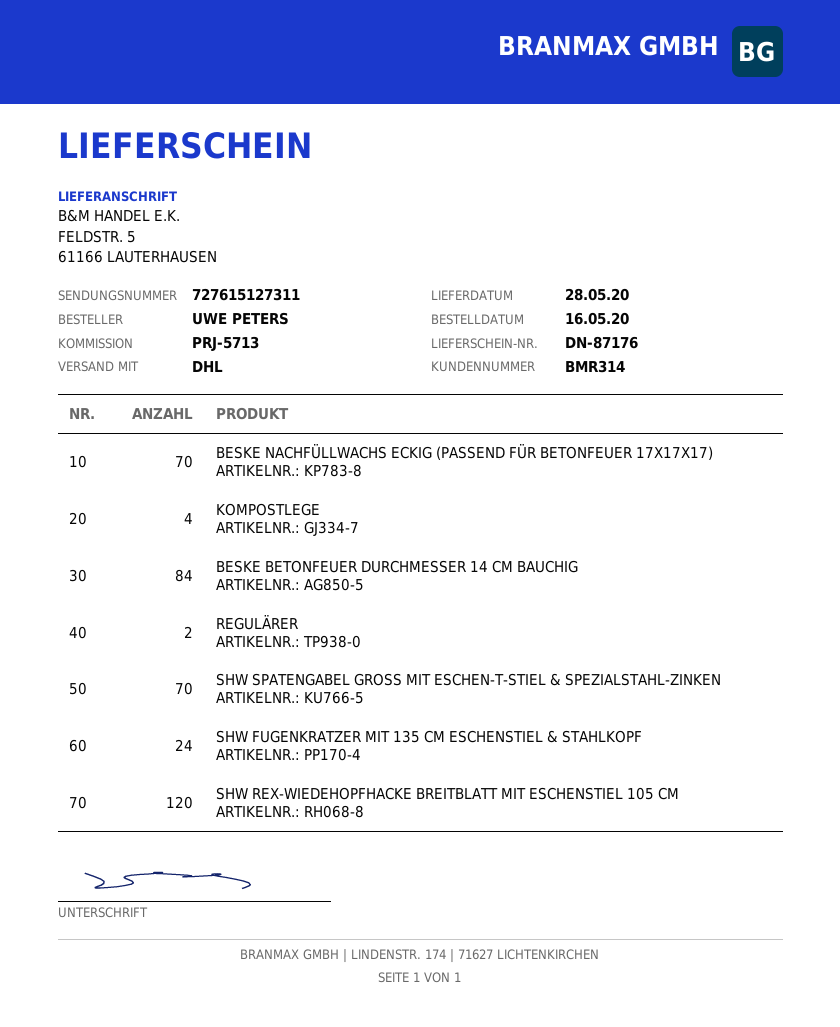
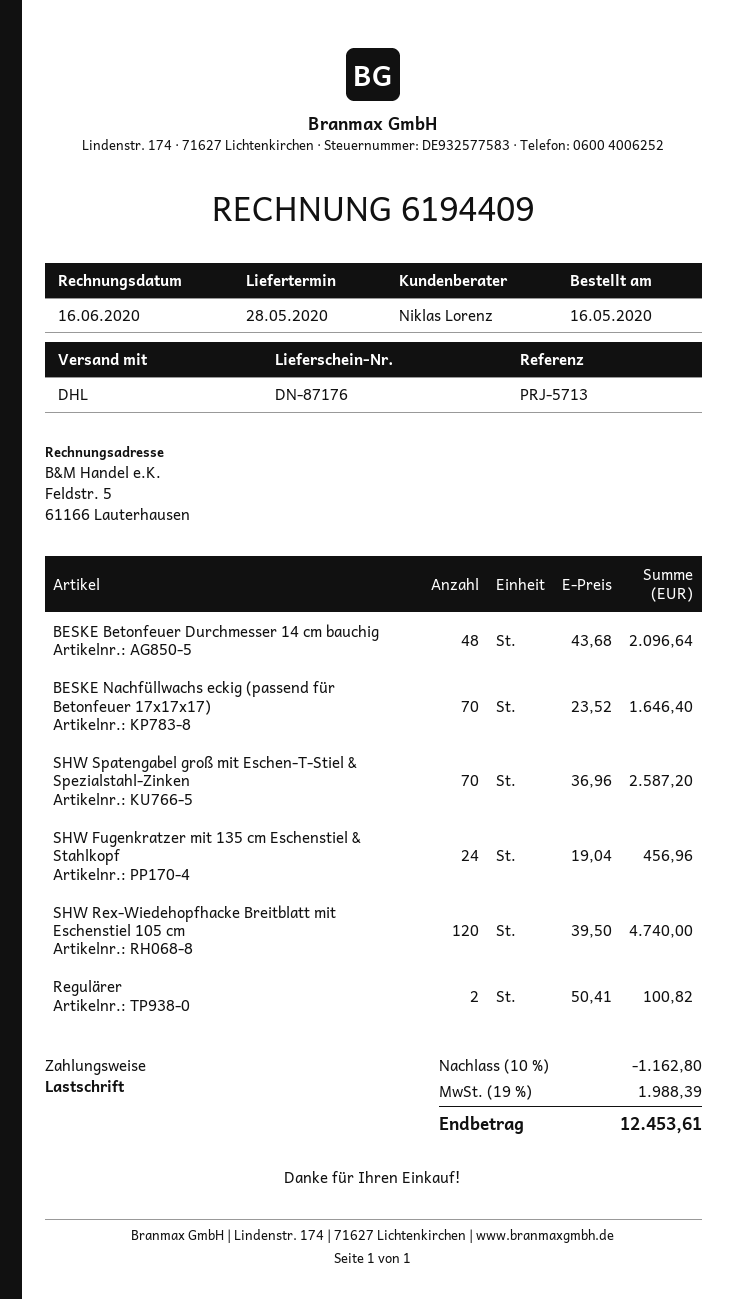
KOMPOSTLEGE: 4 -> none
BESKE BETONFEUER DURCHMESSER 14 CM BAUCHIG: 84 -> 48

